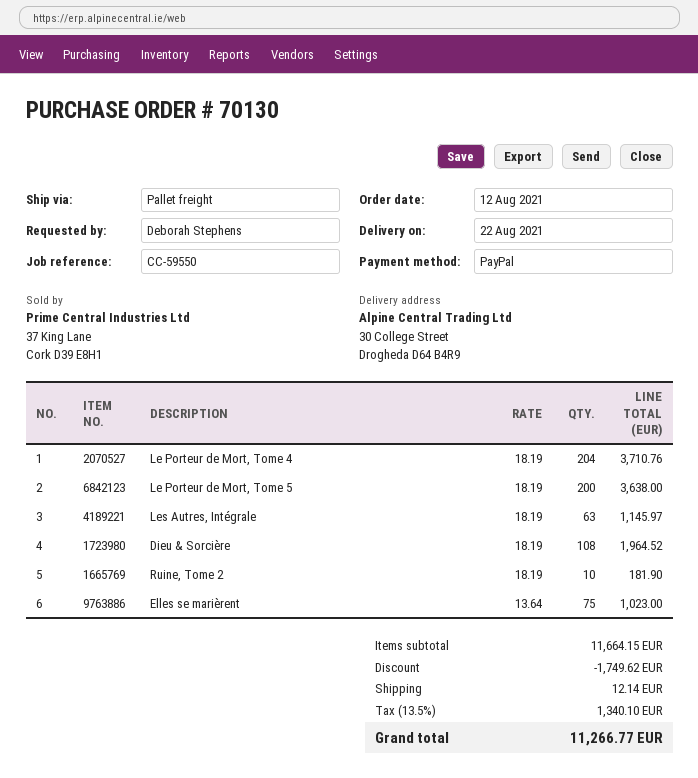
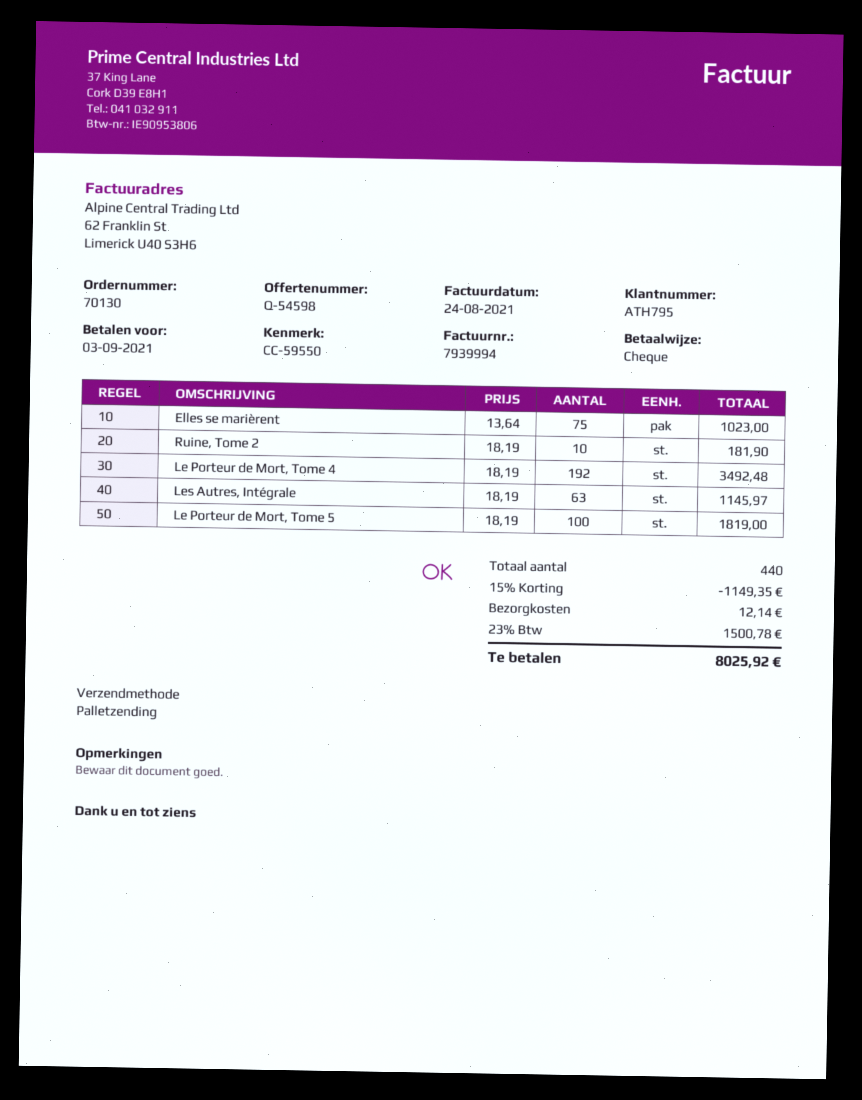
payment method: PayPal -> cheque
Le Porteur de Mort, Tome 4: 204 x 18.19 = 3710.76 -> 192 x 18.19 = 3492.48
Le Porteur de Mort, Tome 5: 200 x 18.19 = 3638.00 -> 100 x 18.19 = 1819.00
Dieu & Sorcière: 108 x 18.19 = 1964.52 -> none
discount: 1749.62 -> 1149.35
tax: 13.5% = 1340.10 -> 23% = 1500.78
total: 11266.77 -> 8025.92

